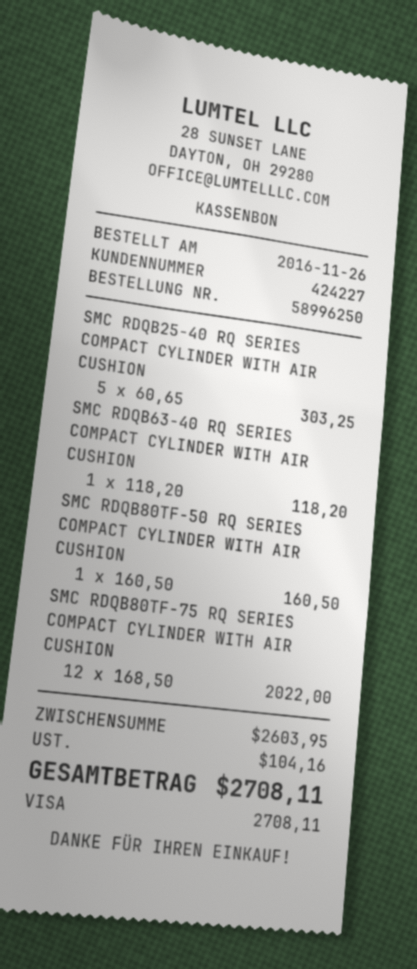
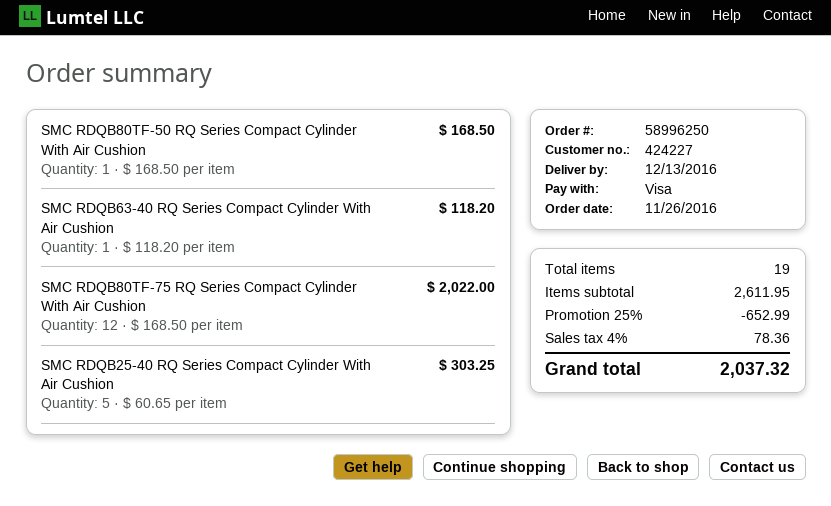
SMC RDQB80TF-50 RQ SERIES COMPACT CYLINDER WITH AIR CUSHION: 1 x 160.50 = 160.50 -> 1 x 168.50 = 168.50
subtotal: 2603.95 -> 2611.95
discount: none -> 25% = 652.99
tax: 104.16 -> 78.36
total: 2708.11 -> 2037.32

